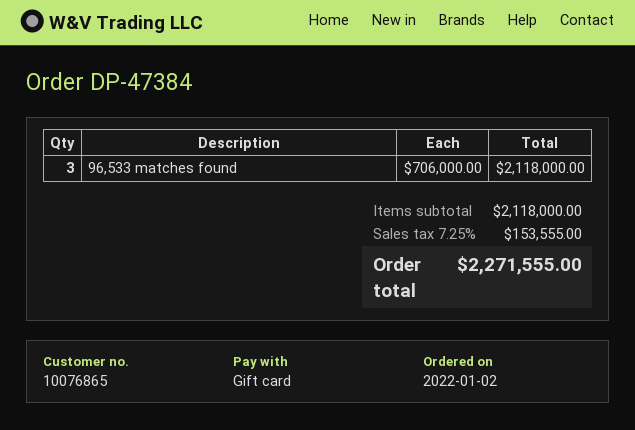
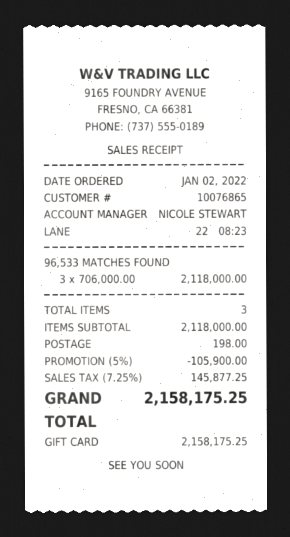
discount: none -> 5% = 105900.00
shipping: none -> 198.00
tax: 7.25% = 153555.00 -> 7.25% = 145877.25
total: 2271555.00 -> 2158175.25

